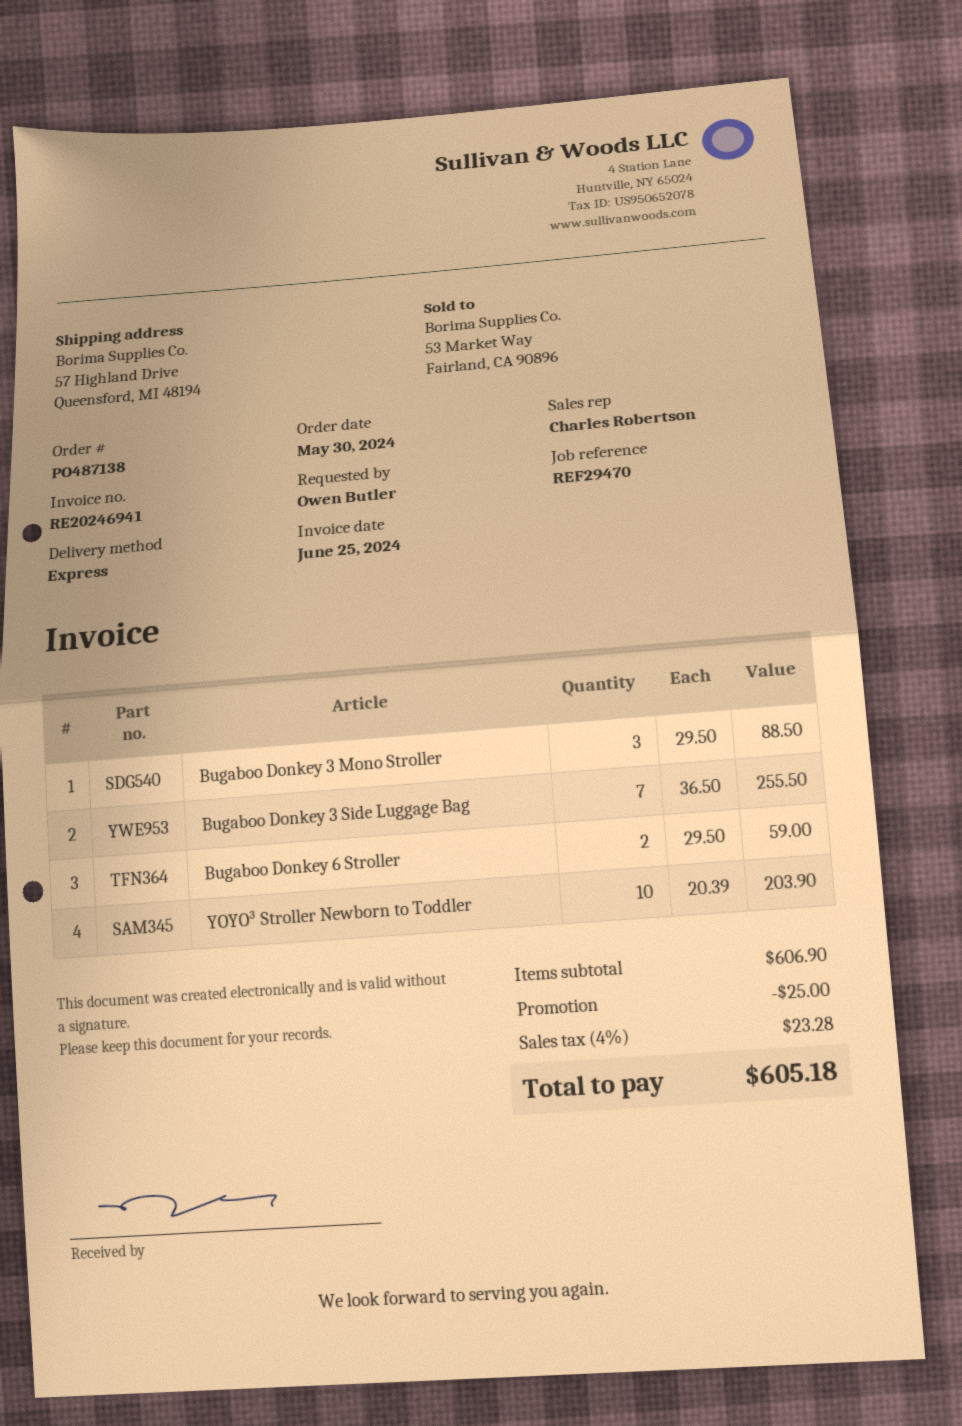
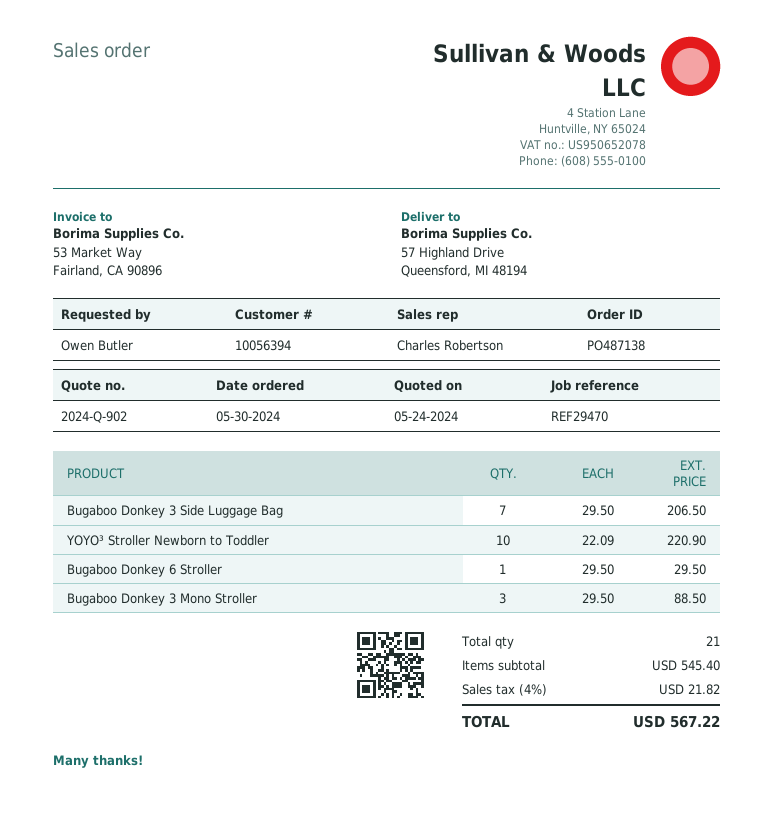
Bugaboo Donkey 3 Side Luggage Bag: 7 x 36.50 = 255.50 -> 7 x 29.50 = 206.50
Bugaboo Donkey 6 Stroller: 2 x 29.50 = 59.00 -> 1 x 29.50 = 29.50
YOYO³ Stroller Newborn to Toddler: 10 x 20.39 = 203.90 -> 10 x 22.09 = 220.90
subtotal: 606.90 -> 545.40
discount: 25.00 -> none
tax: 4% = 23.28 -> 4% = 21.82
total: 605.18 -> 567.22

